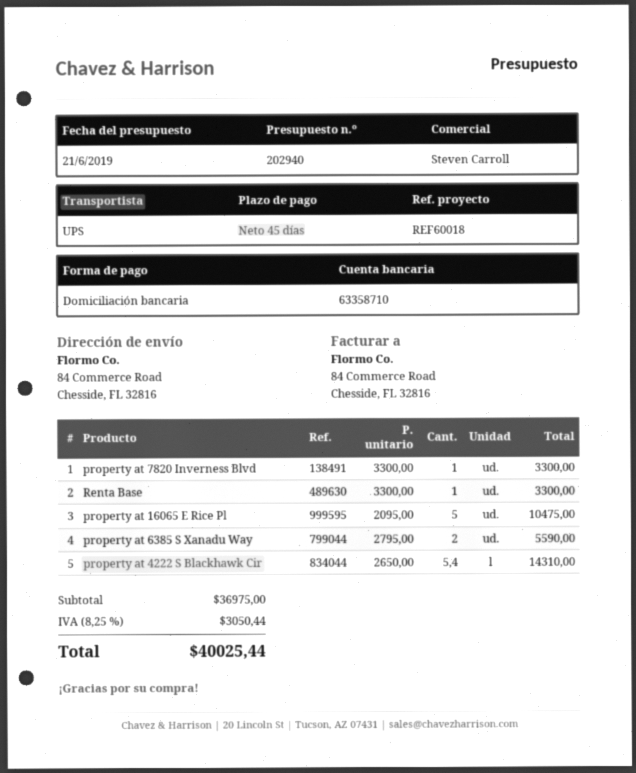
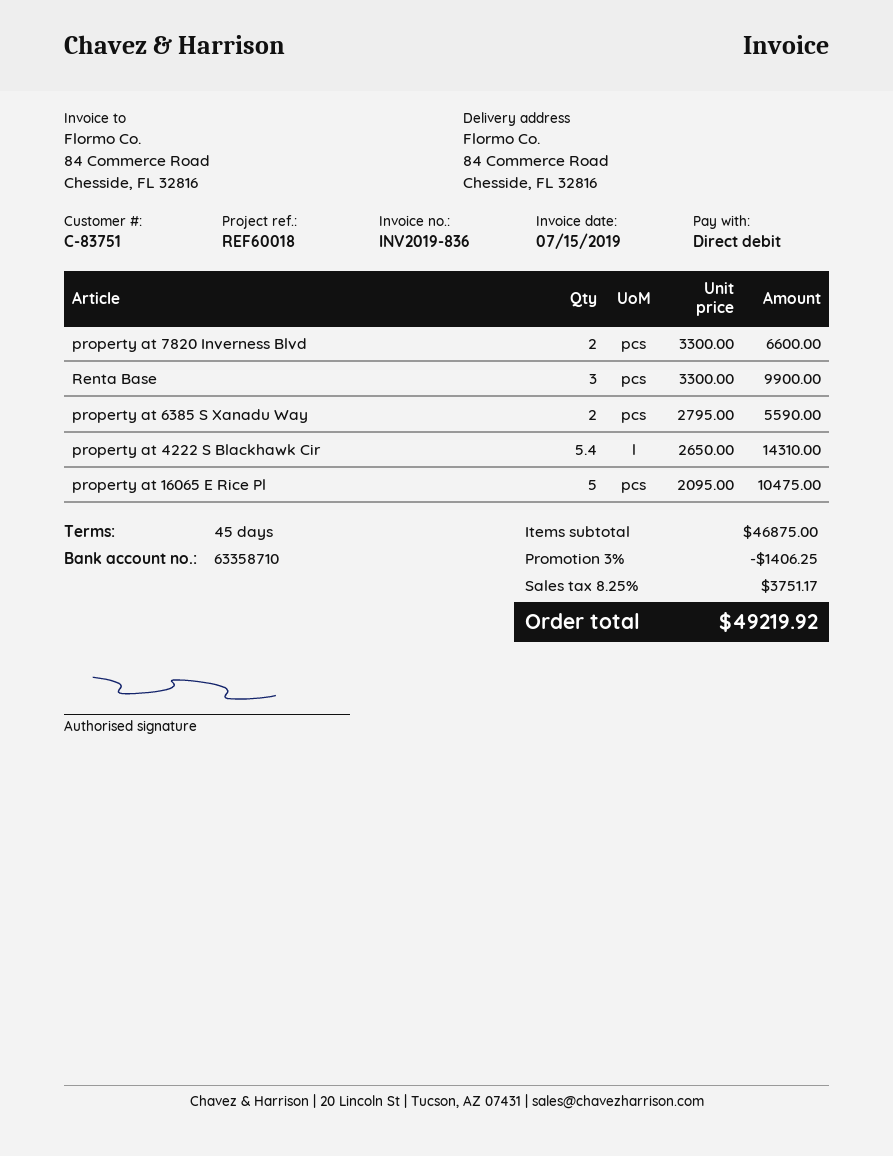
property at 7820 Inverness Blvd: 1 x 3300.00 = 3300.00 -> 2 x 3300.00 = 6600.00
Renta Base: 1 x 3300.00 = 3300.00 -> 3 x 3300.00 = 9900.00
subtotal: 36975.00 -> 46875.00
discount: none -> 3% = 1406.25
tax: 8.25% = 3050.44 -> 8.25% = 3751.17
total: 40025.44 -> 49219.92

